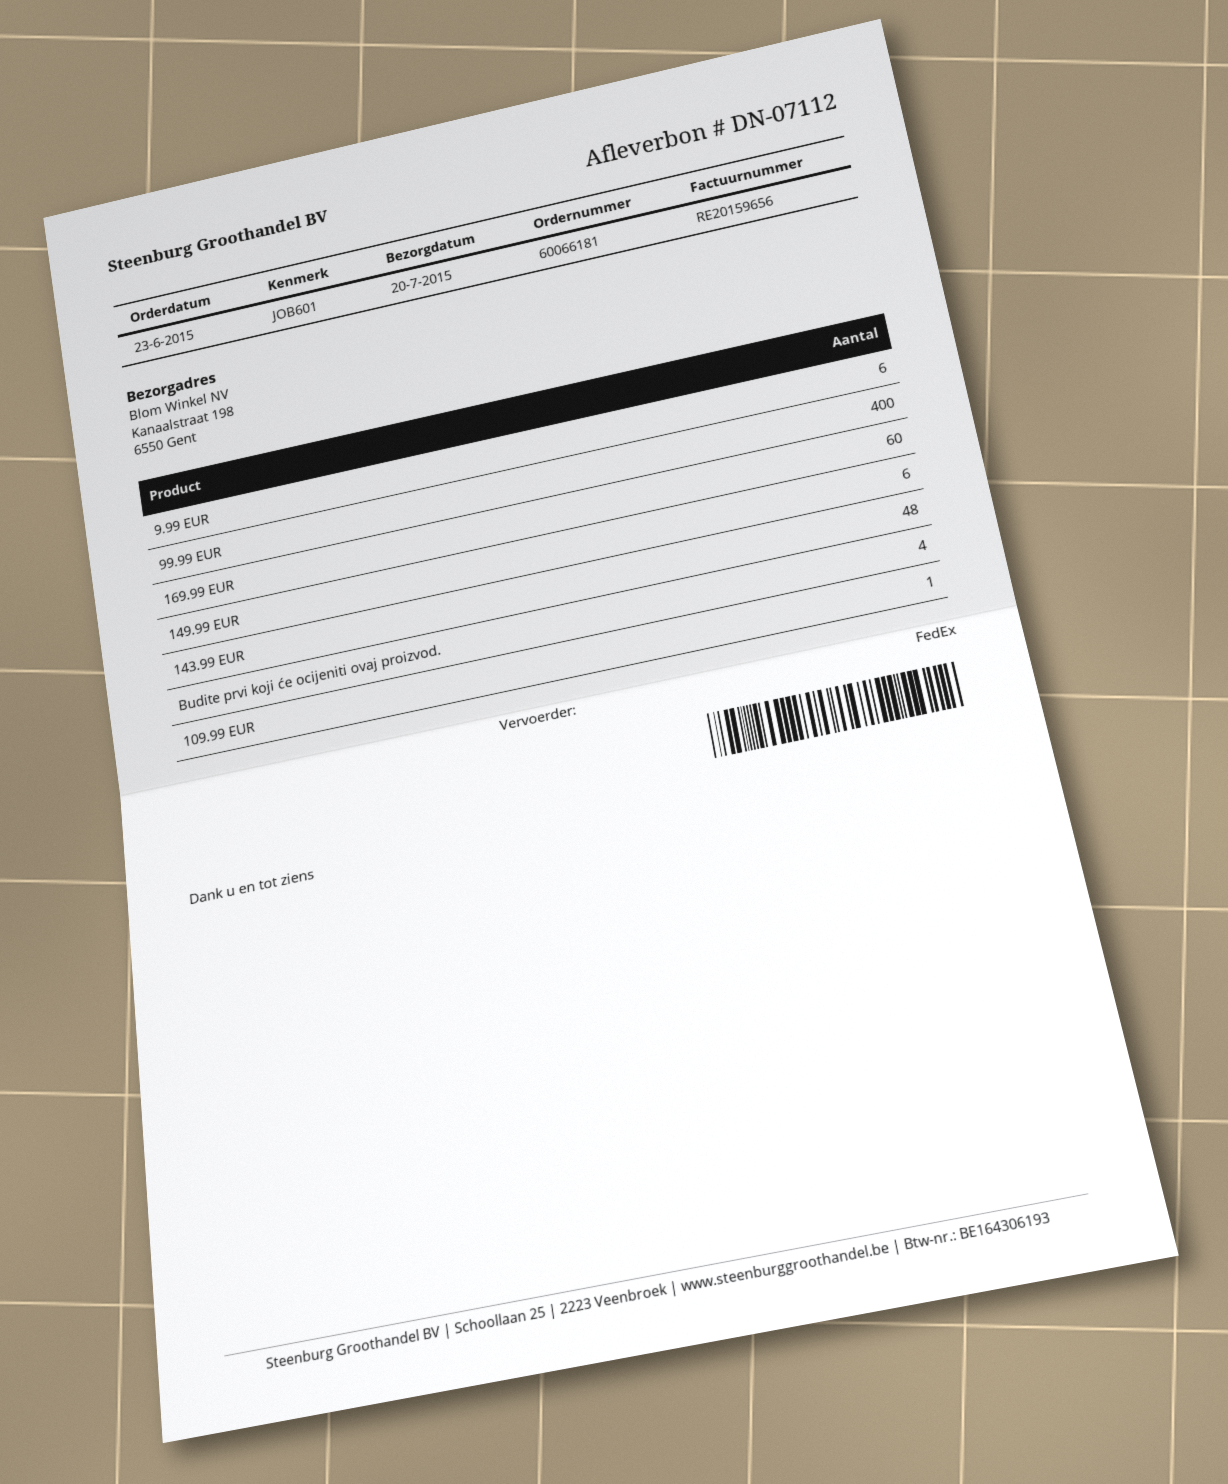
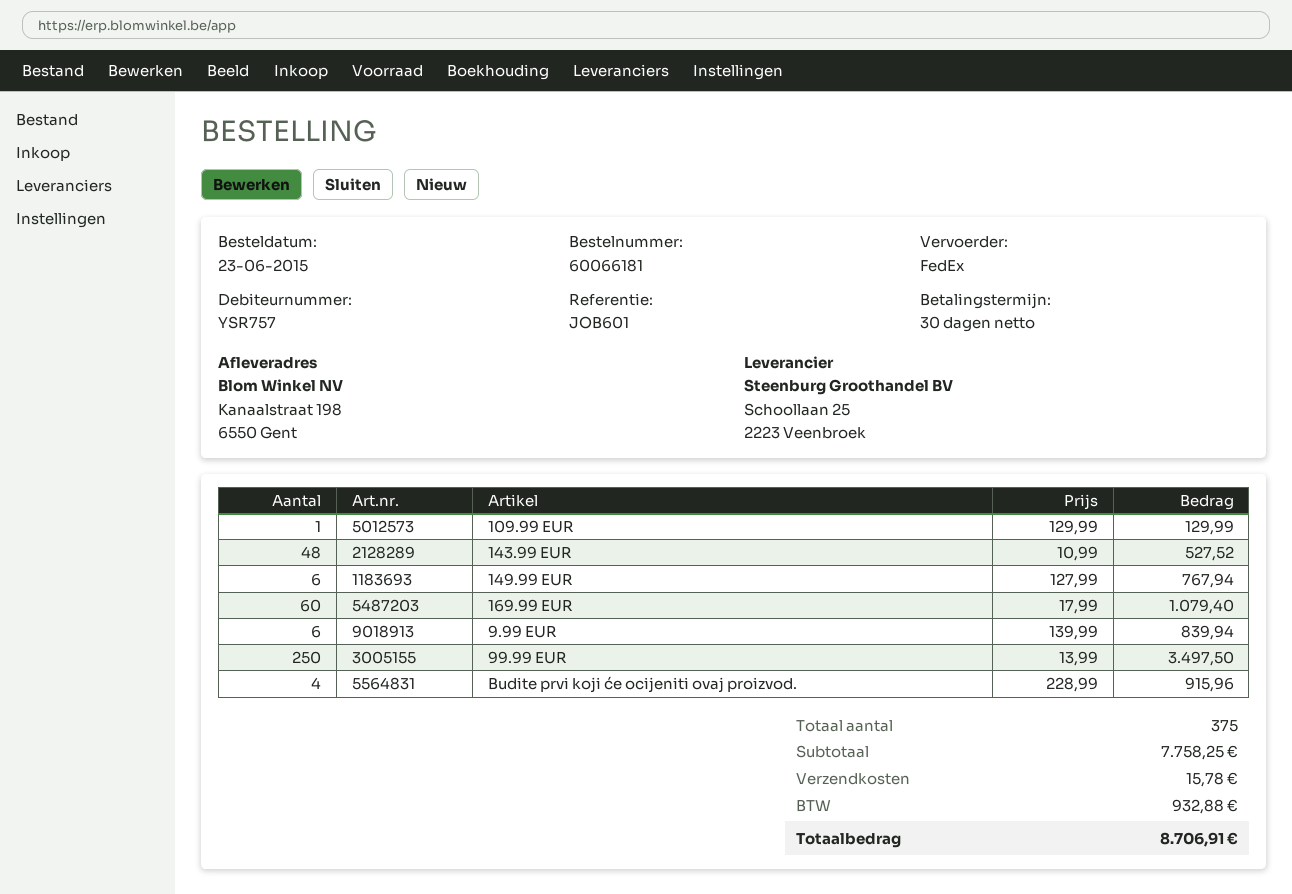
99.99 EUR: 400 -> 250

